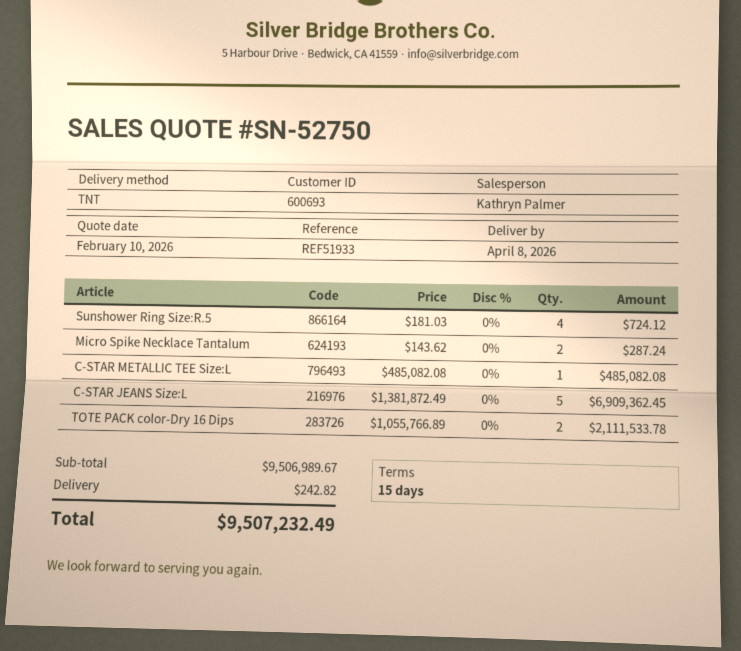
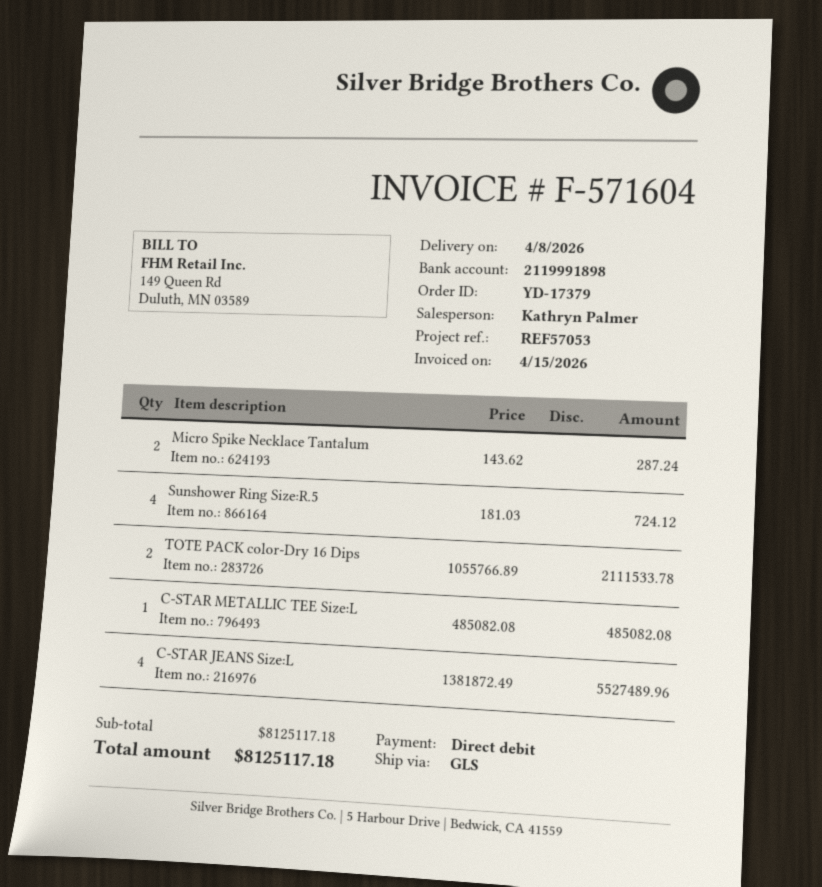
reference: REF51933 -> REF57053
shipping method: TNT -> GLS
C-STAR JEANS Size:L: 5 x 1381872.49 = 6909362.45 -> 4 x 1381872.49 = 5527489.96
subtotal: 9506989.67 -> 8125117.18
shipping: 242.82 -> none
total: 9507232.49 -> 8125117.18

